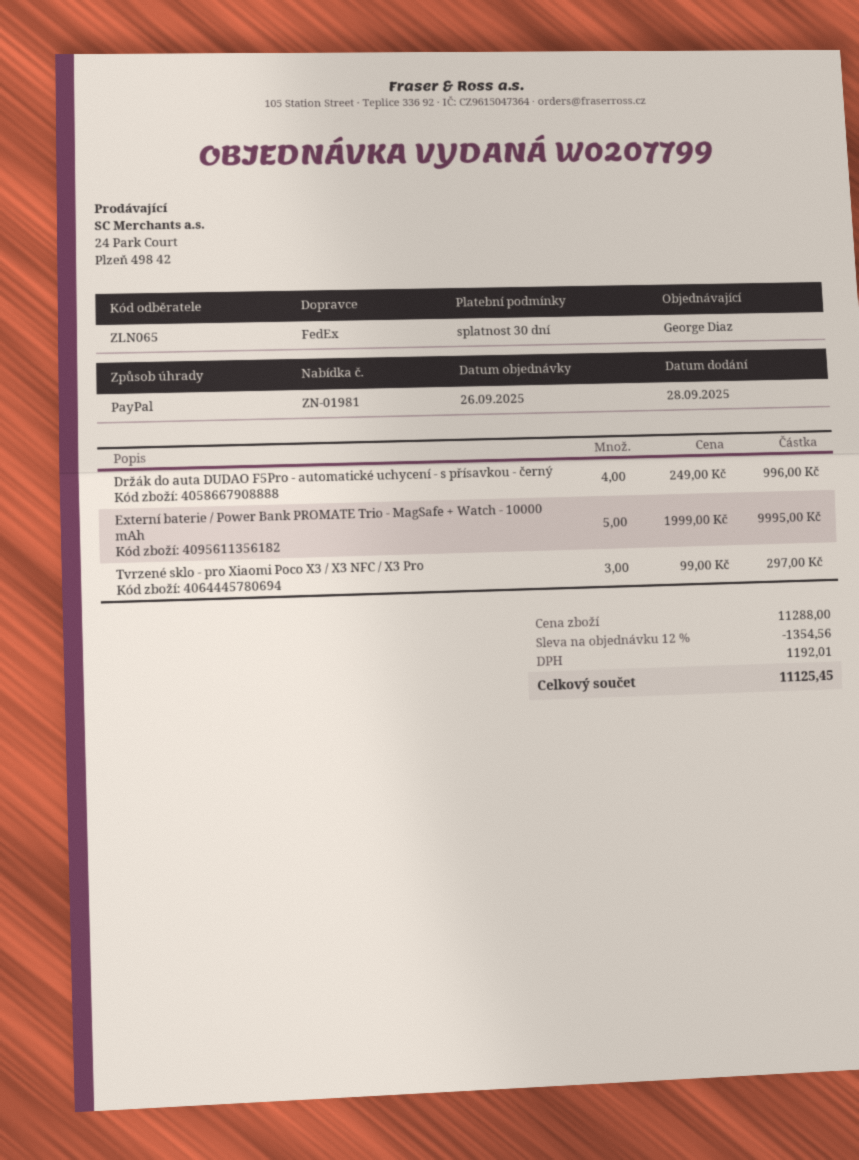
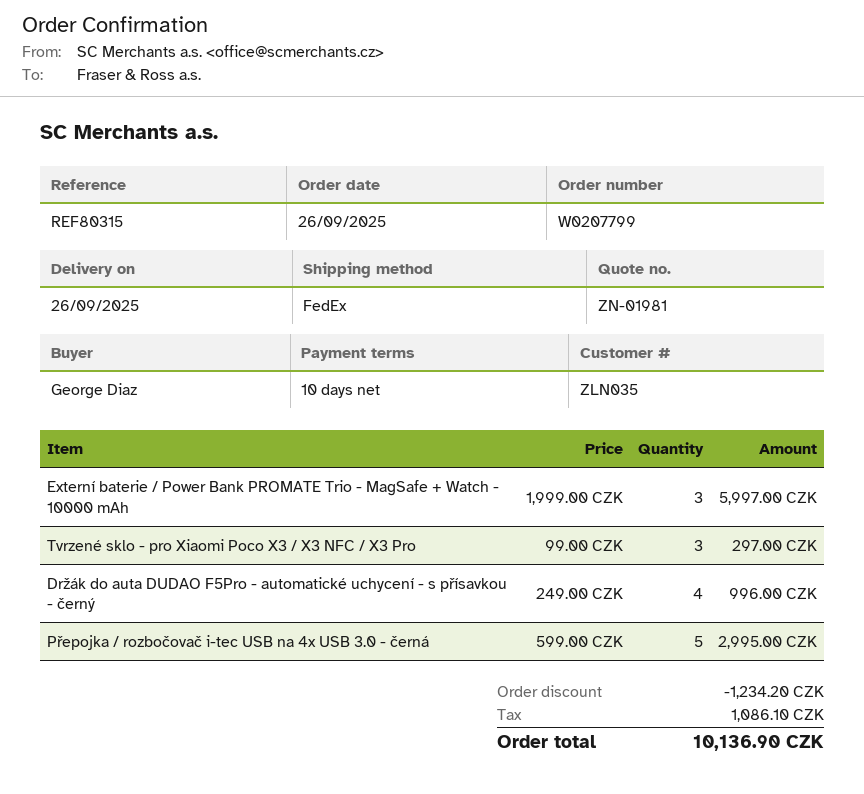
delivery date: 2025-09-28 -> 2025-09-26
payment terms: 30 days -> 10 days
customer number: ZLN065 -> ZLN035
Externí baterie / Power Bank PROMATE Trio - MagSafe + Watch - 10000 mAh: 5 x 1999.00 = 9995.00 -> 3 x 1999.00 = 5997.00
Přepojka / rozbočovač i-tec USB na 4x USB 3.0 - černá: none -> 5 x 599.00 = 2995.00
discount: 1354.56 -> 1234.20
tax: 1192.01 -> 1086.10
total: 11125.45 -> 10136.90

